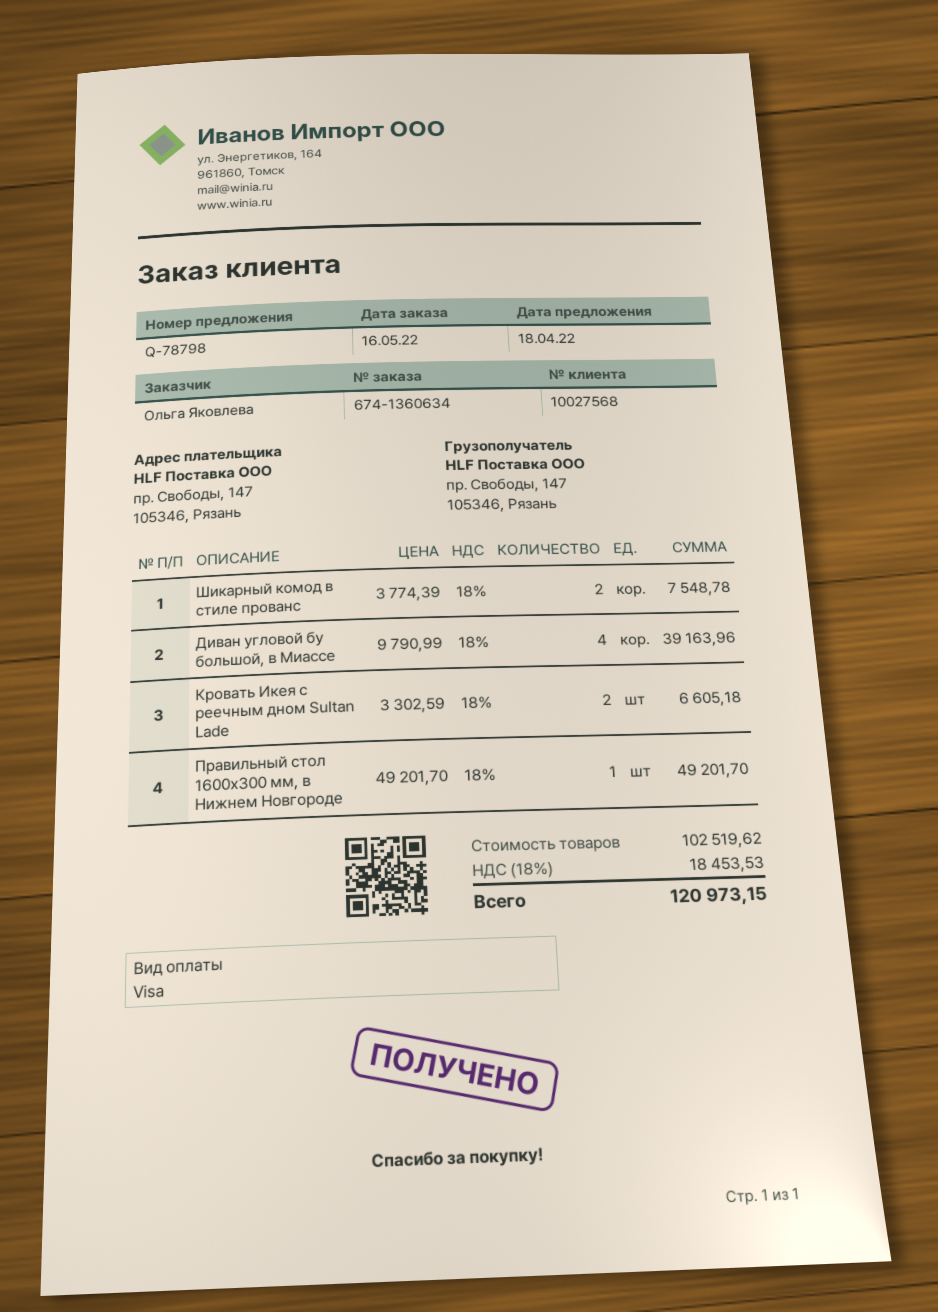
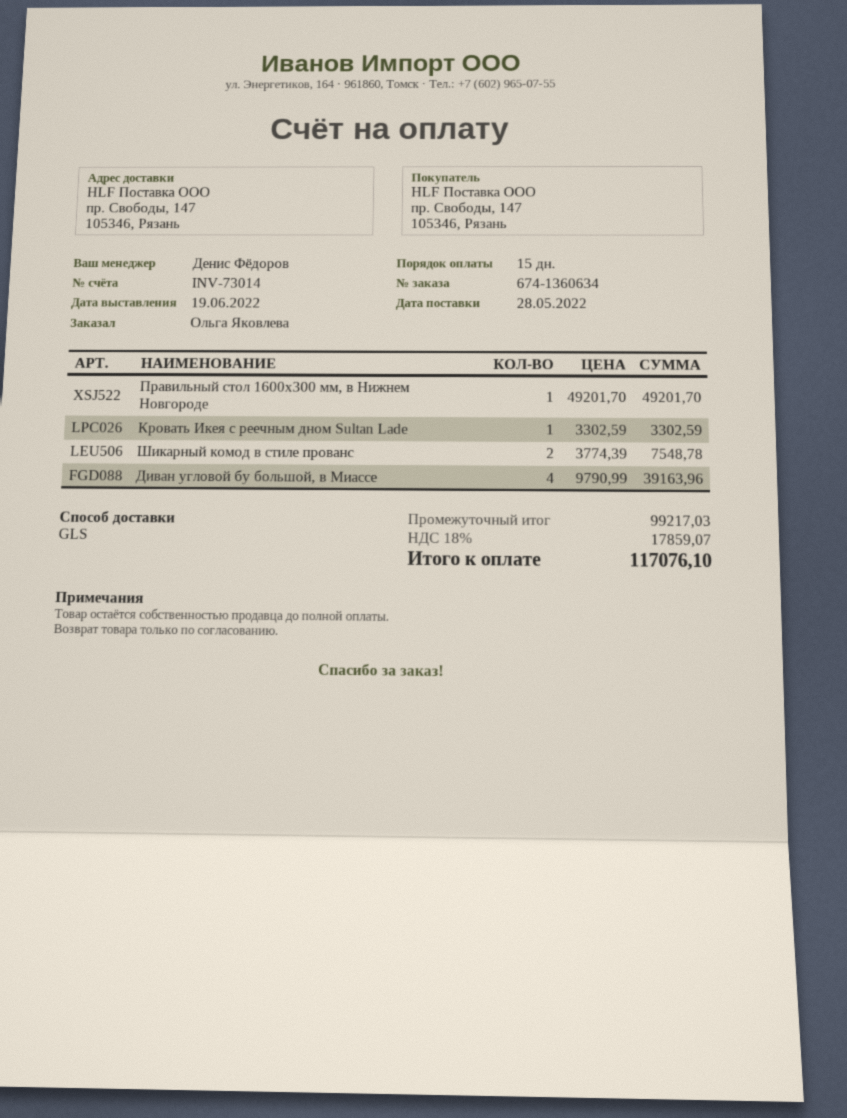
Кровать Икея с реечным дном Sultan Lade: 2 x 3302.59 = 6605.18 -> 1 x 3302.59 = 3302.59
subtotal: 102519.62 -> 99217.03
tax: 18% = 18453.53 -> 18% = 17859.07
total: 120973.15 -> 117076.10

